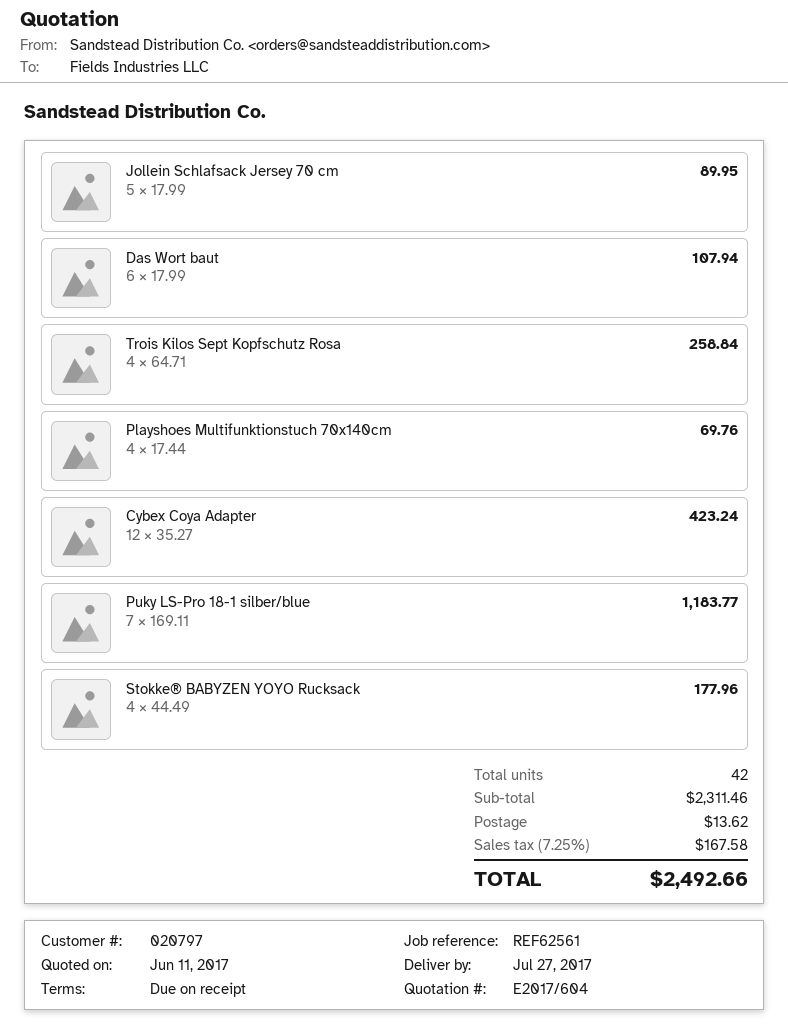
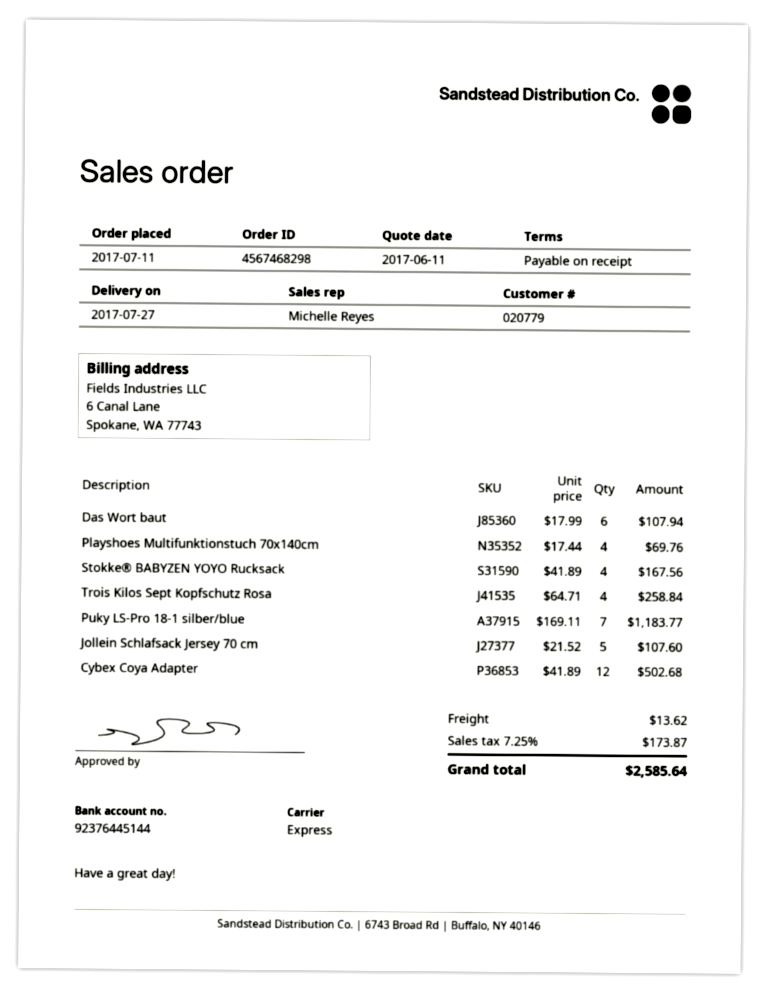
customer number: 020797 -> 020779
Jollein Schlafsack Jersey 70 cm: 5 x 17.99 = 89.95 -> 5 x 21.52 = 107.60
Cybex Coya Adapter: 12 x 35.27 = 423.24 -> 12 x 41.89 = 502.68
Stokke® BABYZEN YOYO Rucksack: 4 x 44.49 = 177.96 -> 4 x 41.89 = 167.56
tax: 7.25% = 167.58 -> 7.25% = 173.87
total: 2492.66 -> 2585.64

